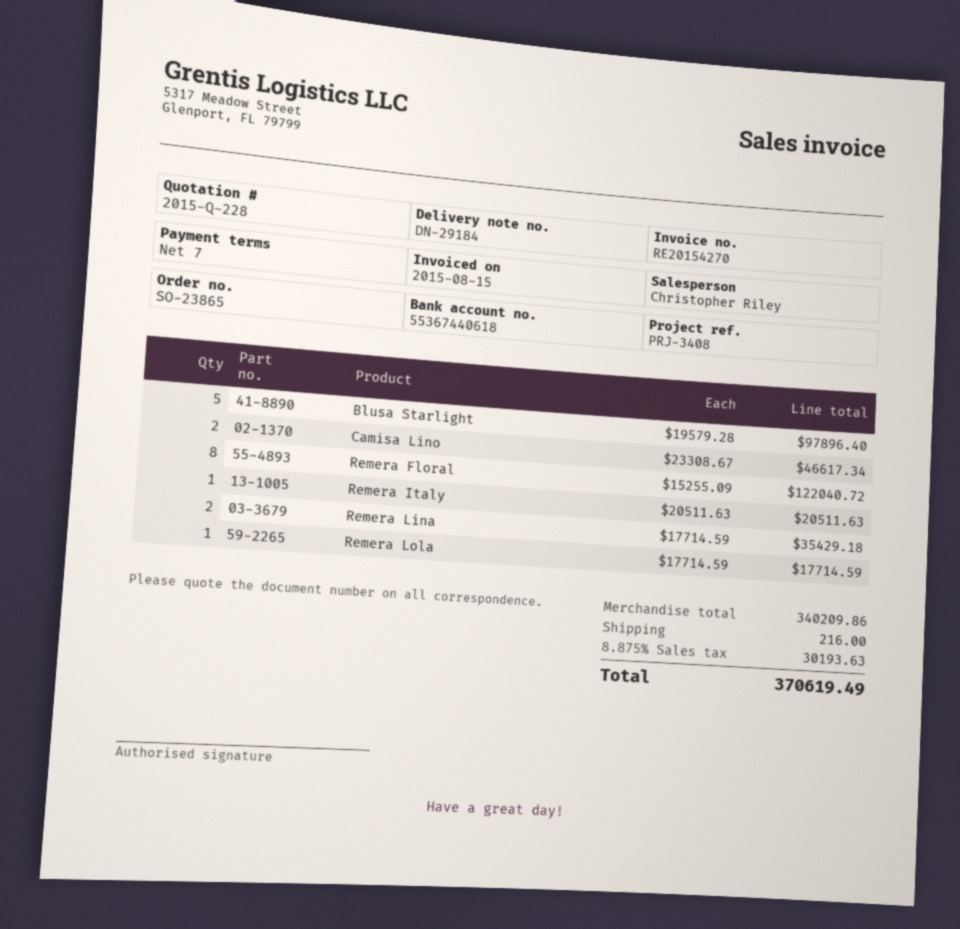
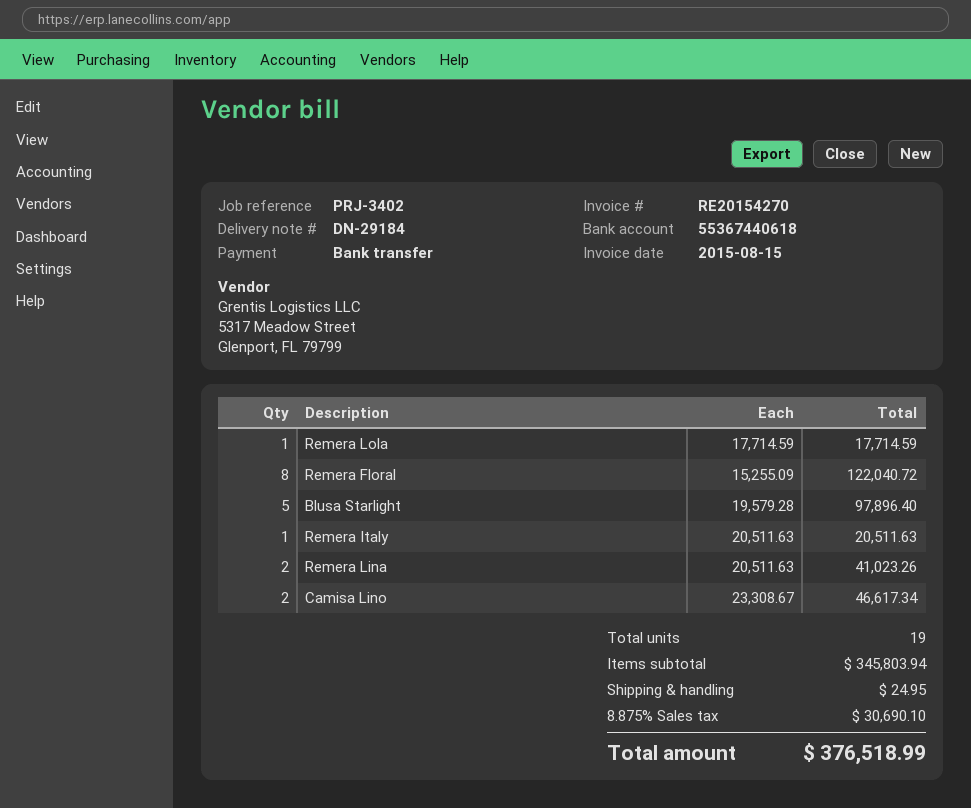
reference: PRJ-3408 -> PRJ-3402
Remera Lina: 2 x 17714.59 = 35429.18 -> 2 x 20511.63 = 41023.26
subtotal: 340209.86 -> 345803.94
shipping: 216.00 -> 24.95
tax: 8.875% = 30193.63 -> 8.875% = 30690.10
total: 370619.49 -> 376518.99

